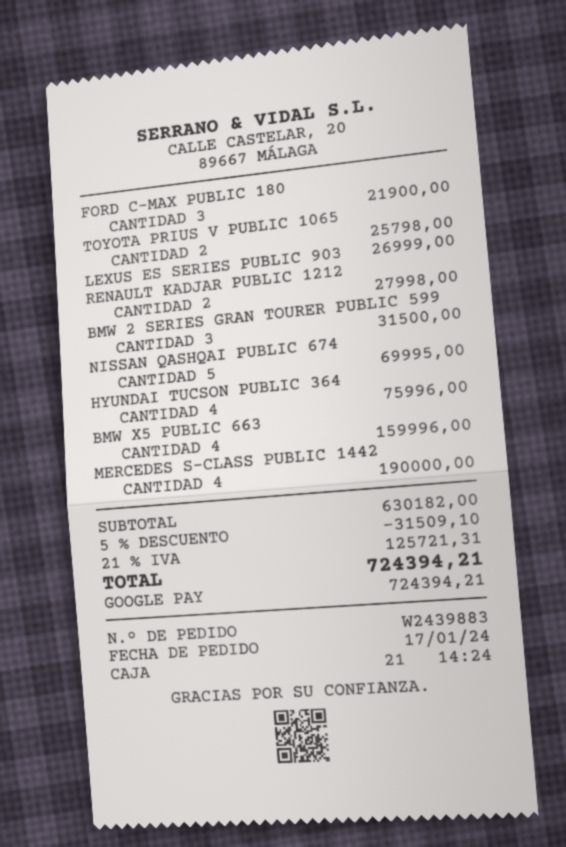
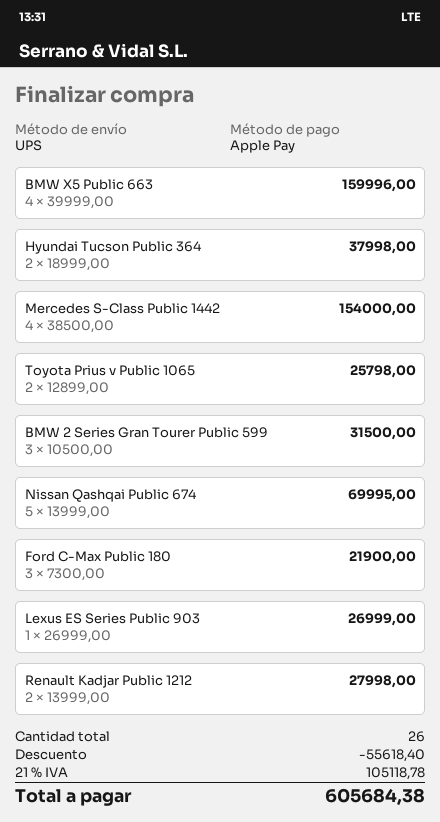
payment method: Google Pay -> Apple Pay
HYUNDAI TUCSON PUBLIC 364: 4 for 75996.00 -> 2 for 37998.00
MERCEDES S-CLASS PUBLIC 1442: 4 for 190000.00 -> 4 for 154000.00
discount: 31509.10 -> 55618.40
tax: 21% = 125721.31 -> 21% = 105118.78
total: 724394.21 -> 605684.38

